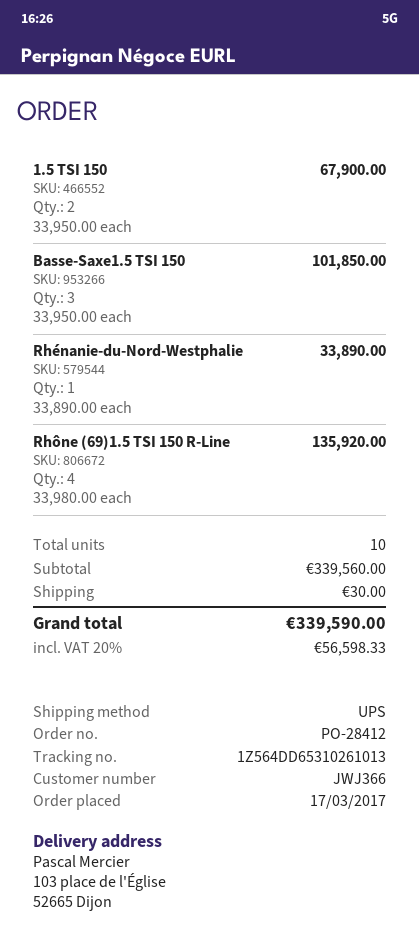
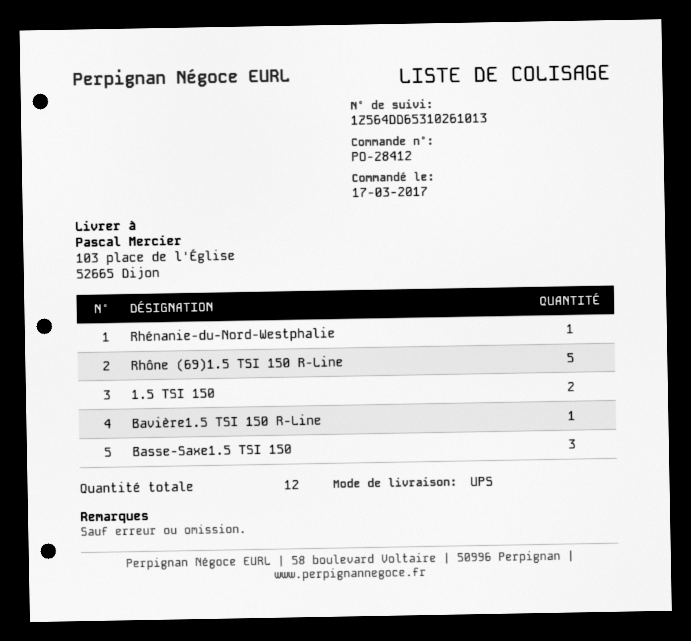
Rhône (69)1.5 TSI 150 R-Line: 4 -> 5
Bavière1.5 TSI 150 R-Line: none -> 1
total quantity: 10 -> 12

